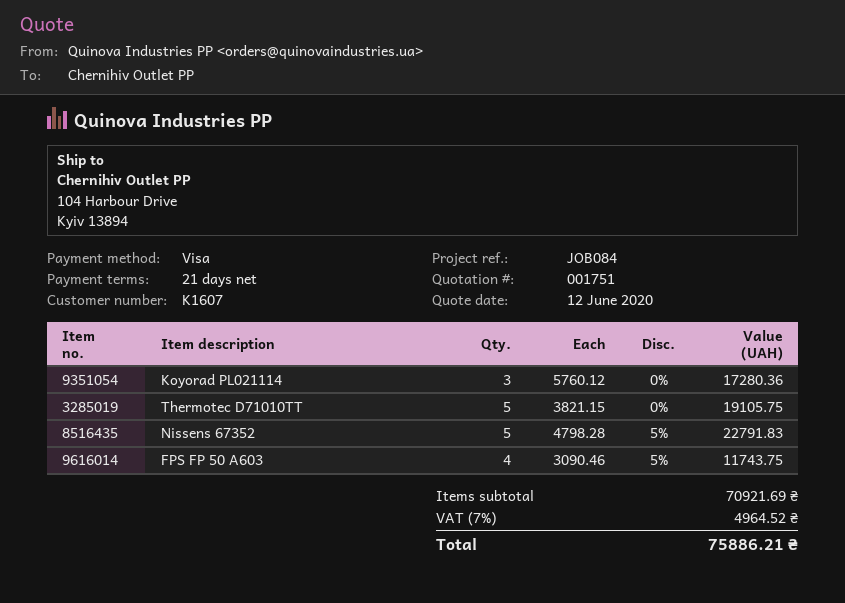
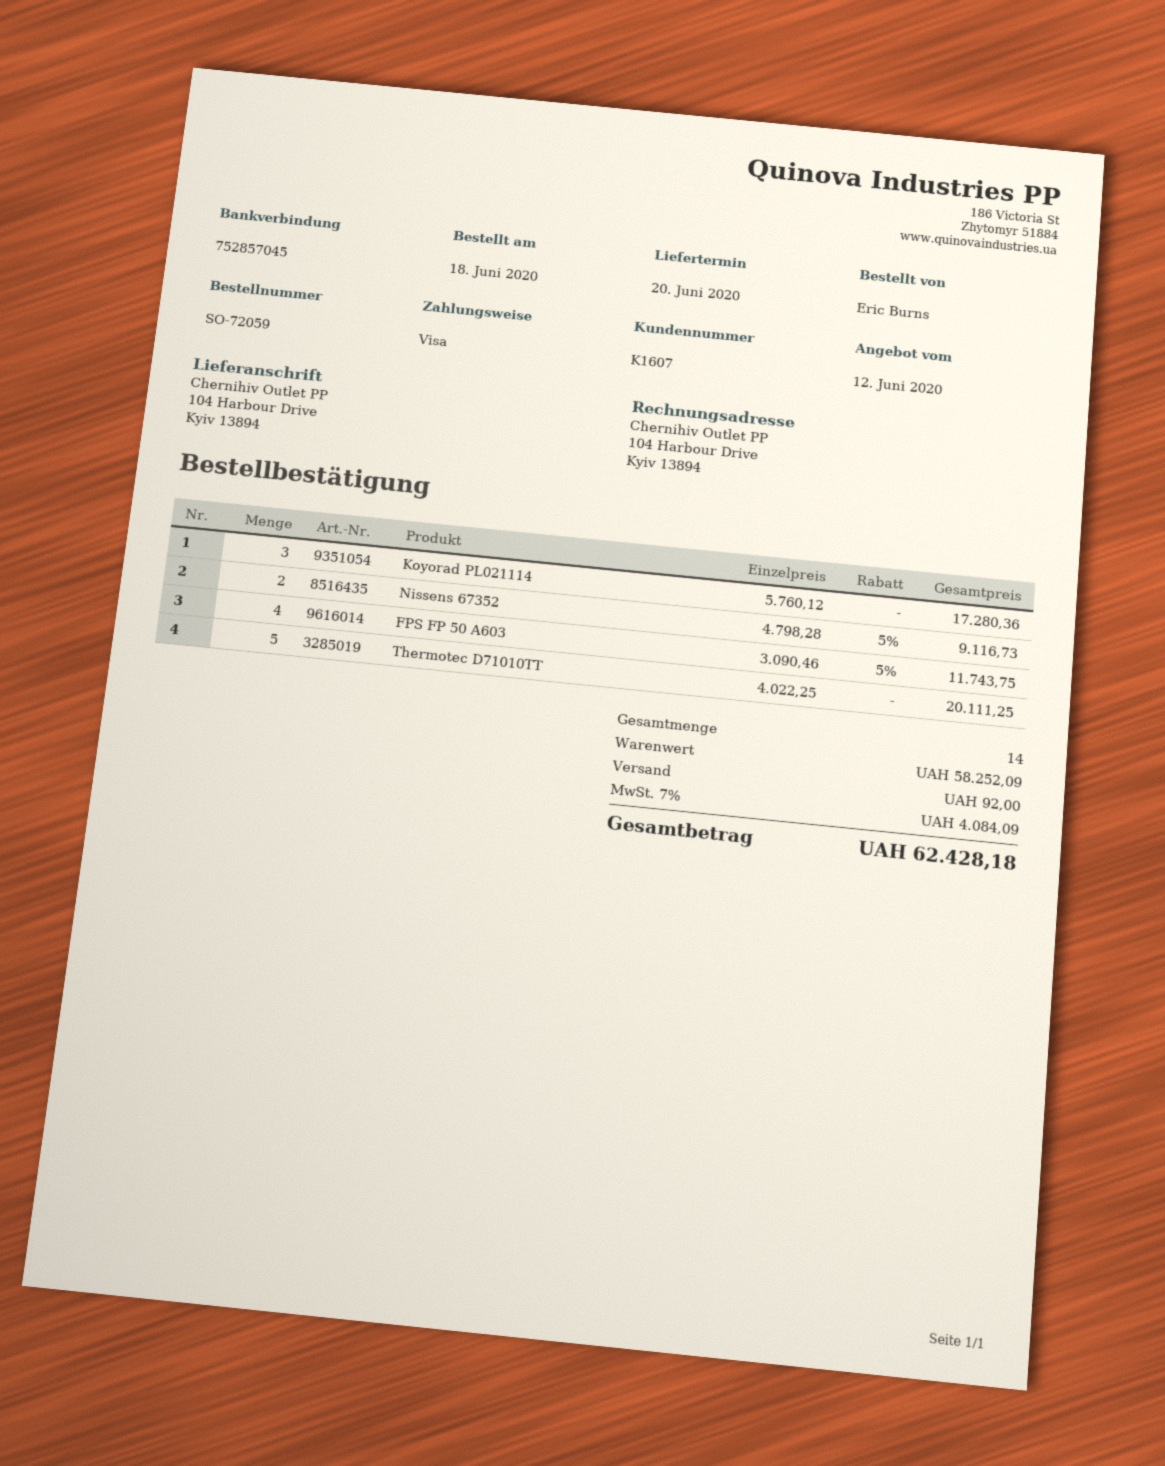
Thermotec D71010TT: 5 x 3821.15 = 19105.75 -> 5 x 4022.25 = 20111.25
Nissens 67352: 5 x 4798.28 - 5% = 22791.83 -> 2 x 4798.28 - 5% = 9116.73
subtotal: 70921.69 -> 58252.09
shipping: none -> 92.00
tax: 7% = 4964.52 -> 7% = 4084.09
total: 75886.21 -> 62428.18

